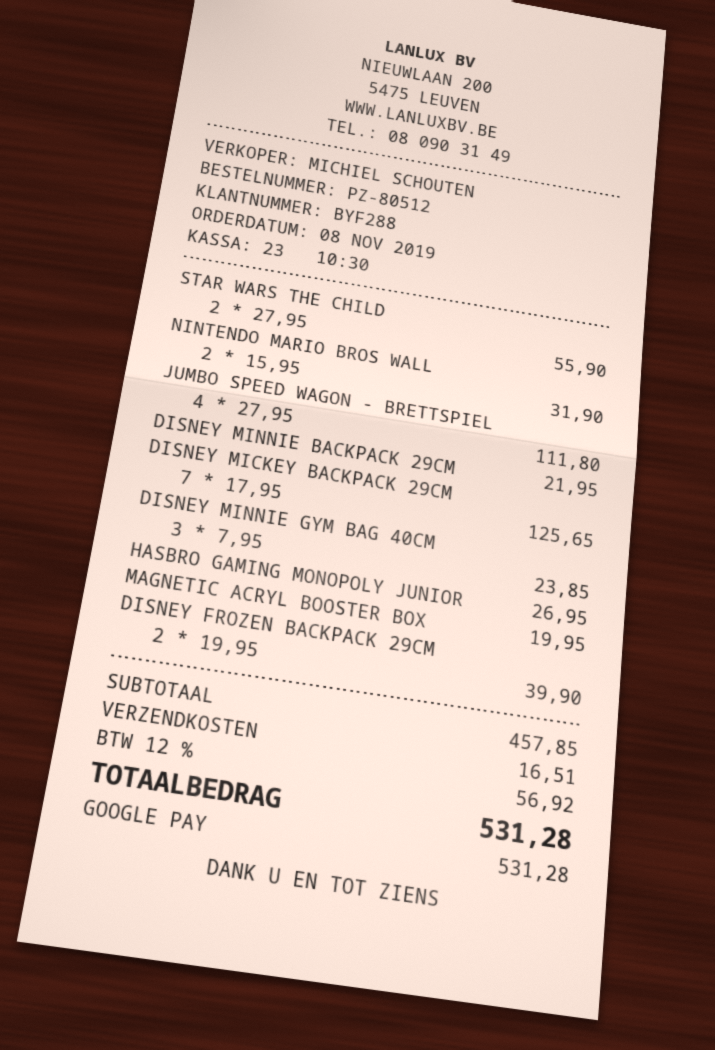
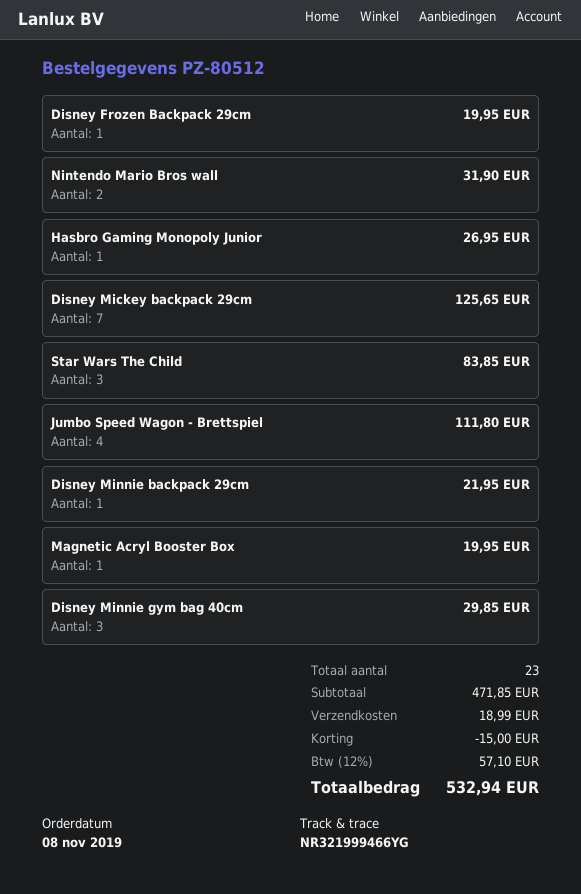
STAR WARS THE CHILD: 2 for 55.90 -> 3 for 83.85
DISNEY MINNIE GYM BAG 40CM: 3 for 23.85 -> 3 for 29.85
DISNEY FROZEN BACKPACK 29CM: 2 for 39.90 -> 1 for 19.95
subtotal: 457.85 -> 471.85
discount: none -> 15.00
shipping: 16.51 -> 18.99
tax: 12% = 56.92 -> 12% = 57.10
total: 531.28 -> 532.94

